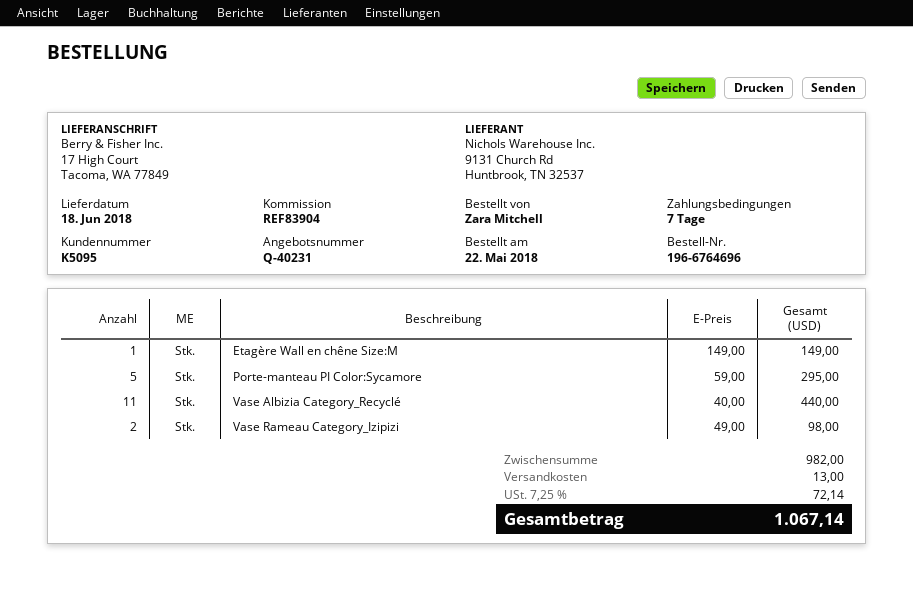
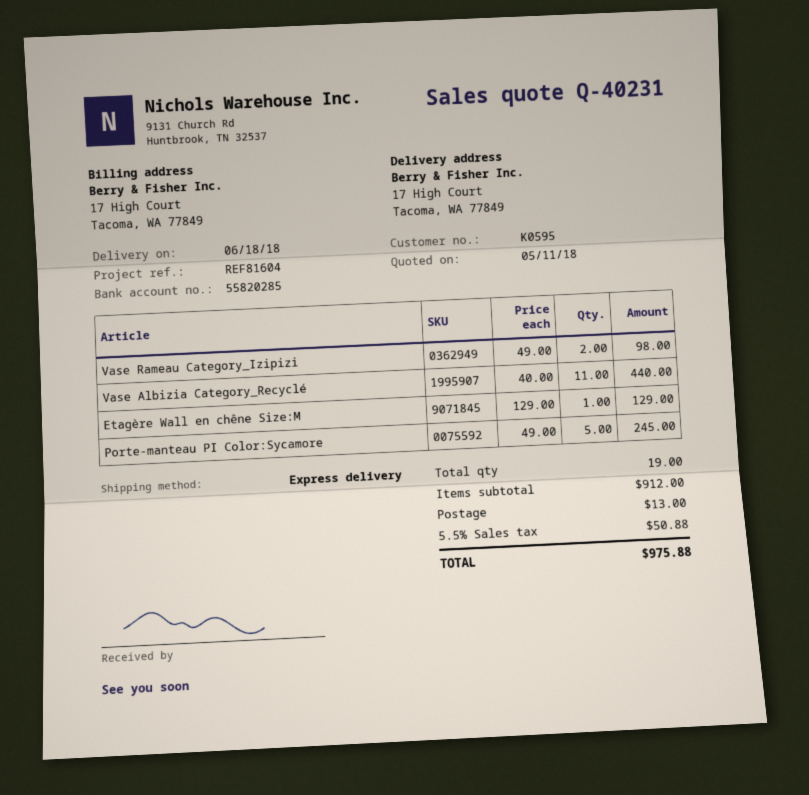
customer number: K5095 -> K0595
reference: REF83904 -> REF81604
Etagère Wall en chêne Size:M: 1 x 149.00 = 149.00 -> 1 x 129.00 = 129.00
Porte-manteau PI Color:Sycamore: 5 x 59.00 = 295.00 -> 5 x 49.00 = 245.00
subtotal: 982.00 -> 912.00
tax: 7.25% = 72.14 -> 5.5% = 50.88
total: 1067.14 -> 975.88

